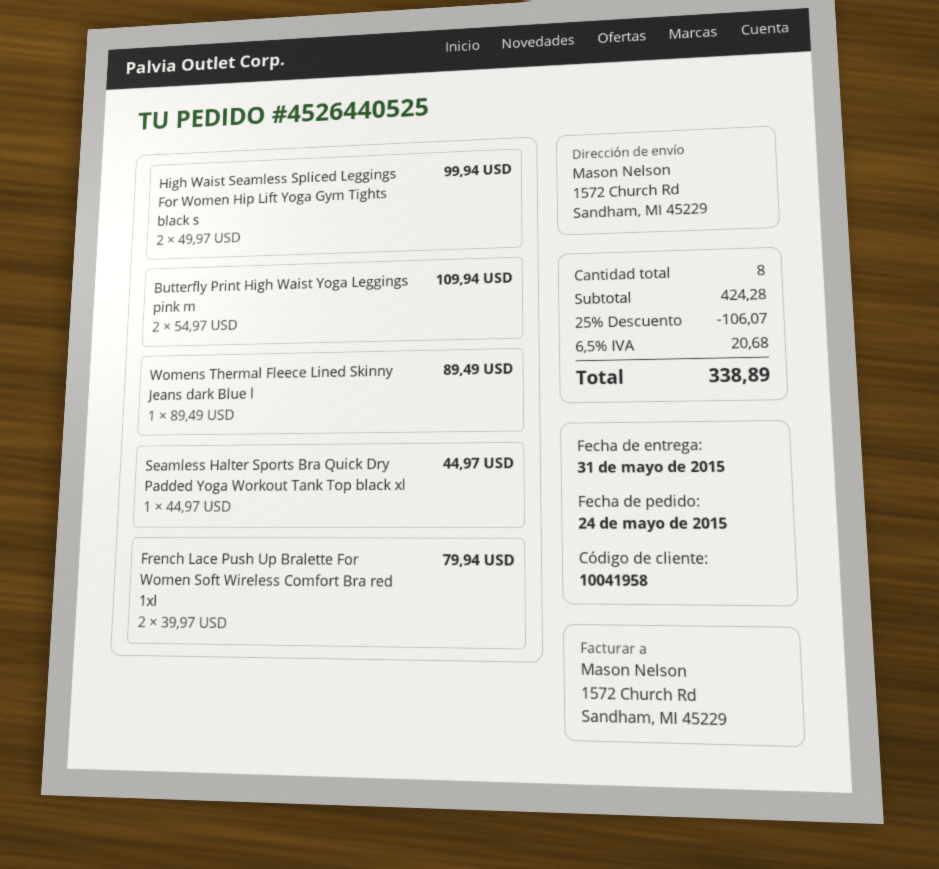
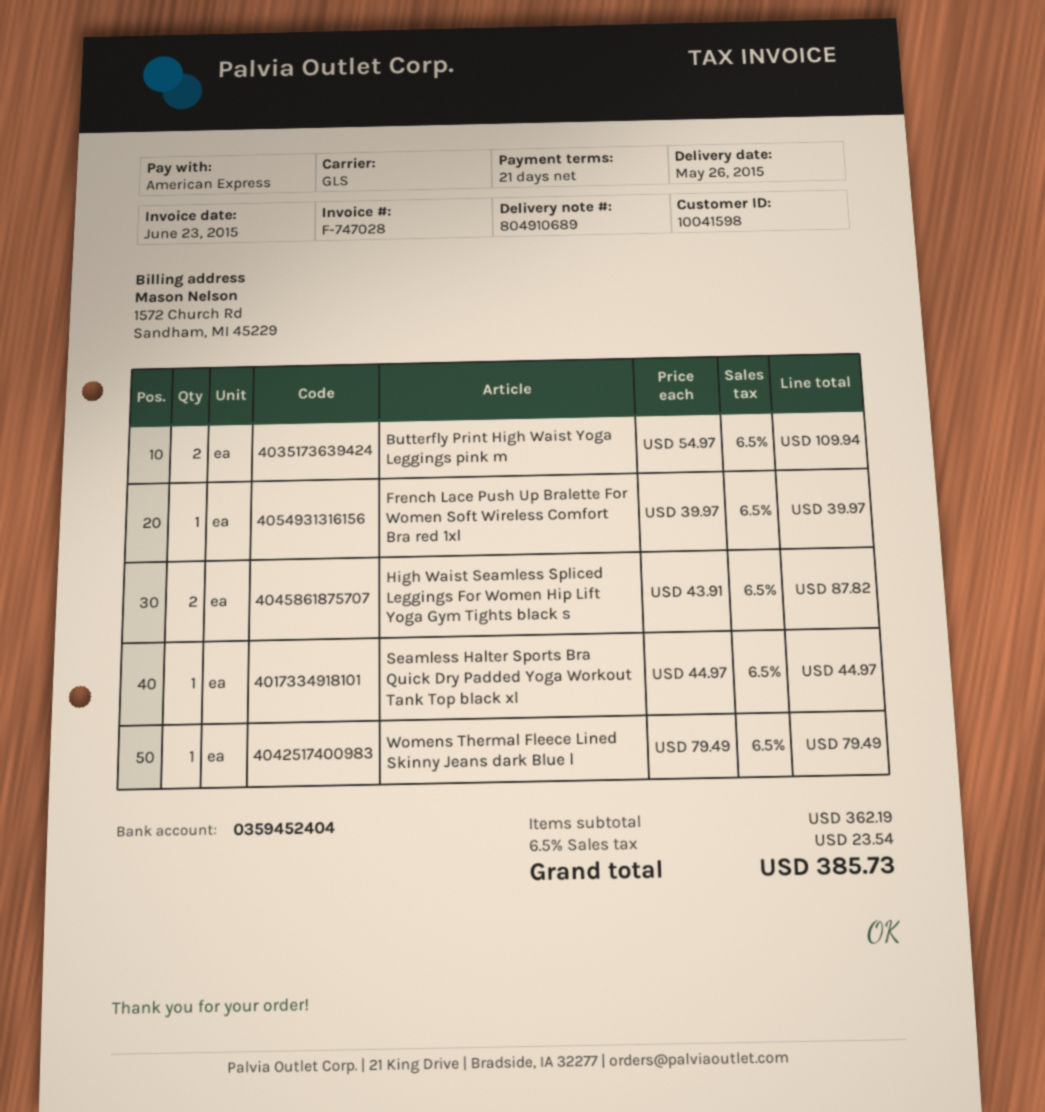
delivery date: 2015-05-31 -> 2015-05-26
customer number: 10041958 -> 10041598
High Waist Seamless Spliced Leggings For Women Hip Lift Yoga Gym Tights black s: 2 x 49.97 = 99.94 -> 2 x 43.91 = 87.82
Womens Thermal Fleece Lined Skinny Jeans dark Blue l: 1 x 89.49 = 89.49 -> 1 x 79.49 = 79.49
French Lace Push Up Bralette For Women Soft Wireless Comfort Bra red 1xl: 2 x 39.97 = 79.94 -> 1 x 39.97 = 39.97
subtotal: 424.28 -> 362.19
discount: 25% = 106.07 -> none
tax: 6.5% = 20.68 -> 6.5% = 23.54
total: 338.89 -> 385.73

